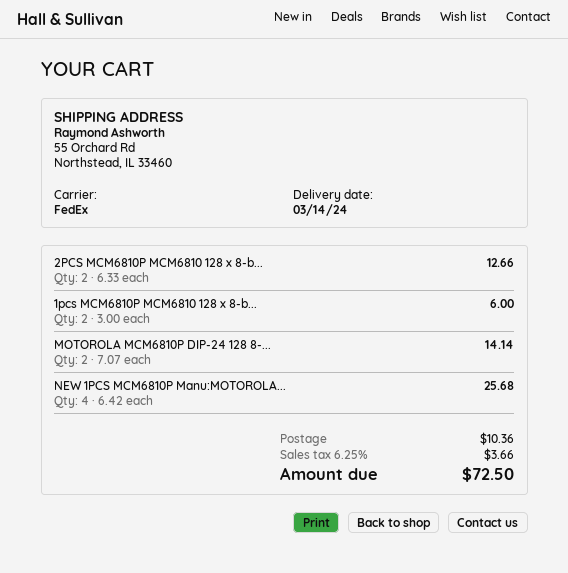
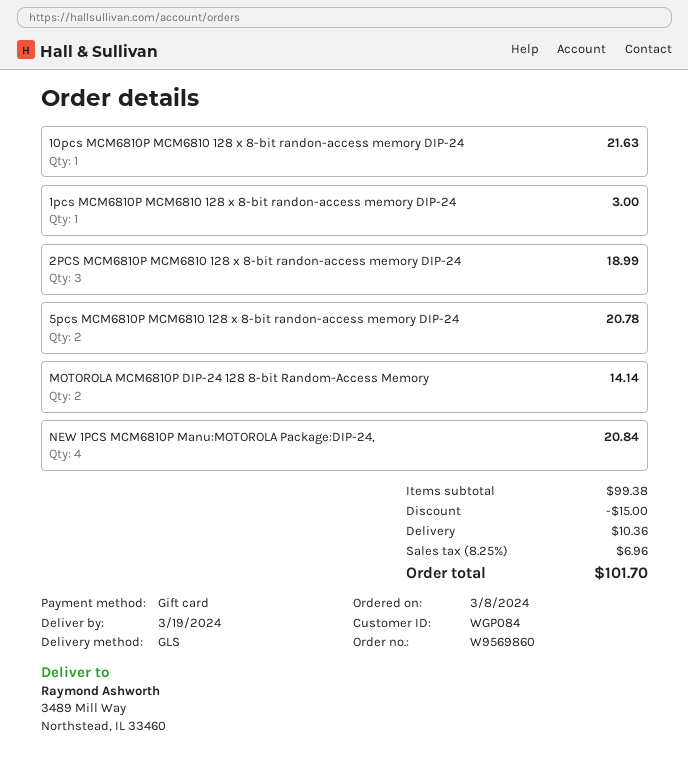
delivery date: 2024-03-14 -> 2024-03-19
shipping method: FedEx -> GLS
ship to: 55 Orchard Rd, Northstead, IL 33460 -> 3489 Mill Way, Northstead, IL 33460
2PCS MCM6810P MCM6810 128 x 8-b...: 2 for 12.66 -> 3 for 18.99
1pcs MCM6810P MCM6810 128 x 8-b...: 2 for 6.00 -> 1 for 3.00
NEW 1PCS MCM6810P Manu:MOTOROLA...: 4 for 25.68 -> 4 for 20.84
10pcs MCM6810P MCM6810 128 x 8-bit randon-access memory DIP-24: none -> 1 for 21.63
5pcs MCM6810P MCM6810 128 x 8-bit randon-access memory DIP-24: none -> 2 for 20.78
discount: none -> 15.00
tax: 6.25% = 3.66 -> 8.25% = 6.96
total: 72.50 -> 101.70

